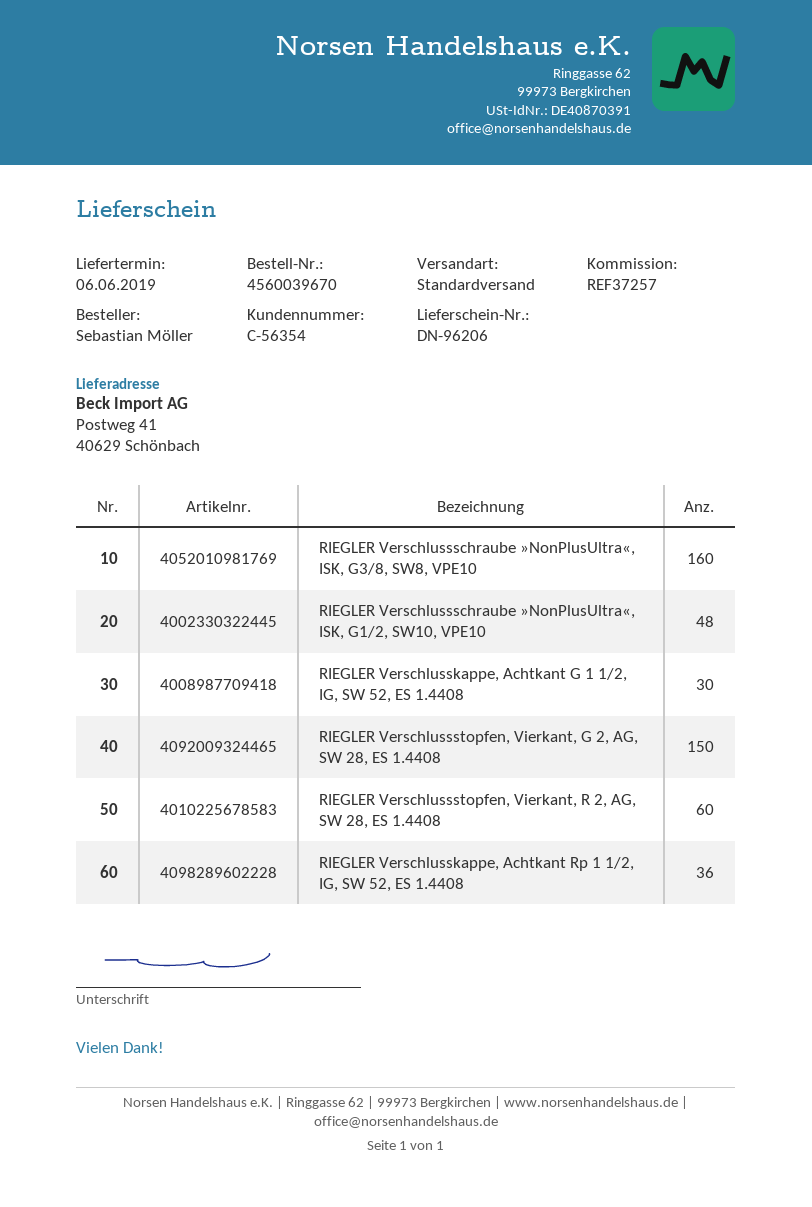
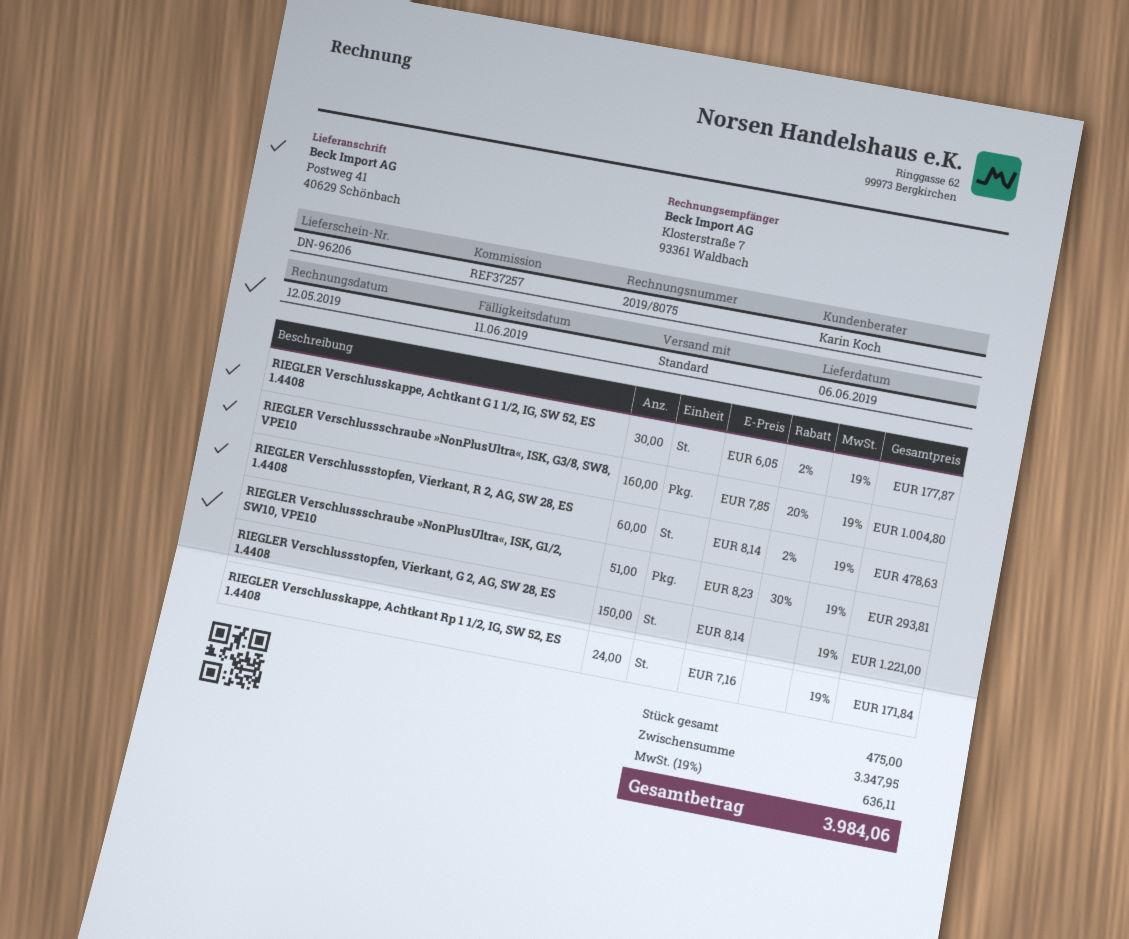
RIEGLER Verschlussschraube »NonPlusUltra«, ISK, G1/2, SW10, VPE10: 48 -> 51
RIEGLER Verschlusskappe, Achtkant Rp 1 1/2, IG, SW 52, ES 1.4408: 36 -> 24

